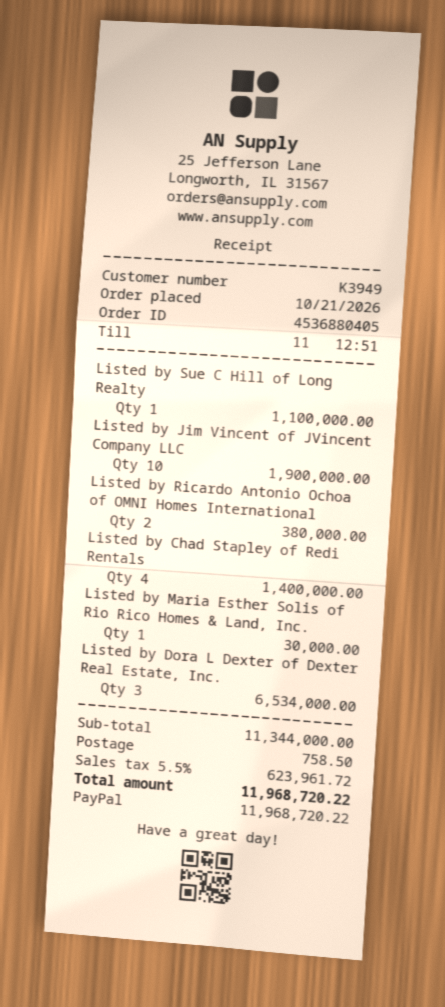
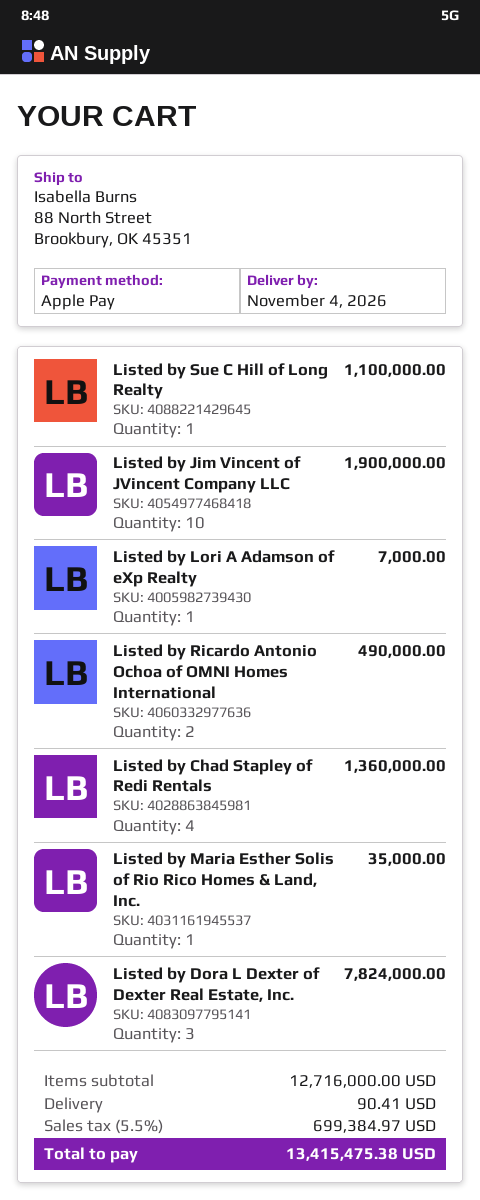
payment method: PayPal -> Apple Pay
Listed by Ricardo Antonio Ochoa of OMNI Homes International: 2 for 380000.00 -> 2 for 490000.00
Listed by Chad Stapley of Redi Rentals: 4 for 1400000.00 -> 4 for 1360000.00
Listed by Maria Esther Solis of Rio Rico Homes & Land, Inc.: 1 for 30000.00 -> 1 for 35000.00
Listed by Dora L Dexter of Dexter Real Estate, Inc.: 3 for 6534000.00 -> 3 for 7824000.00
Listed by Lori A Adamson of eXp Realty: none -> 1 for 7000.00
subtotal: 11344000.00 -> 12716000.00
shipping: 758.50 -> 90.41
tax: 5.5% = 623961.72 -> 5.5% = 699384.97
total: 11968720.22 -> 13415475.38

